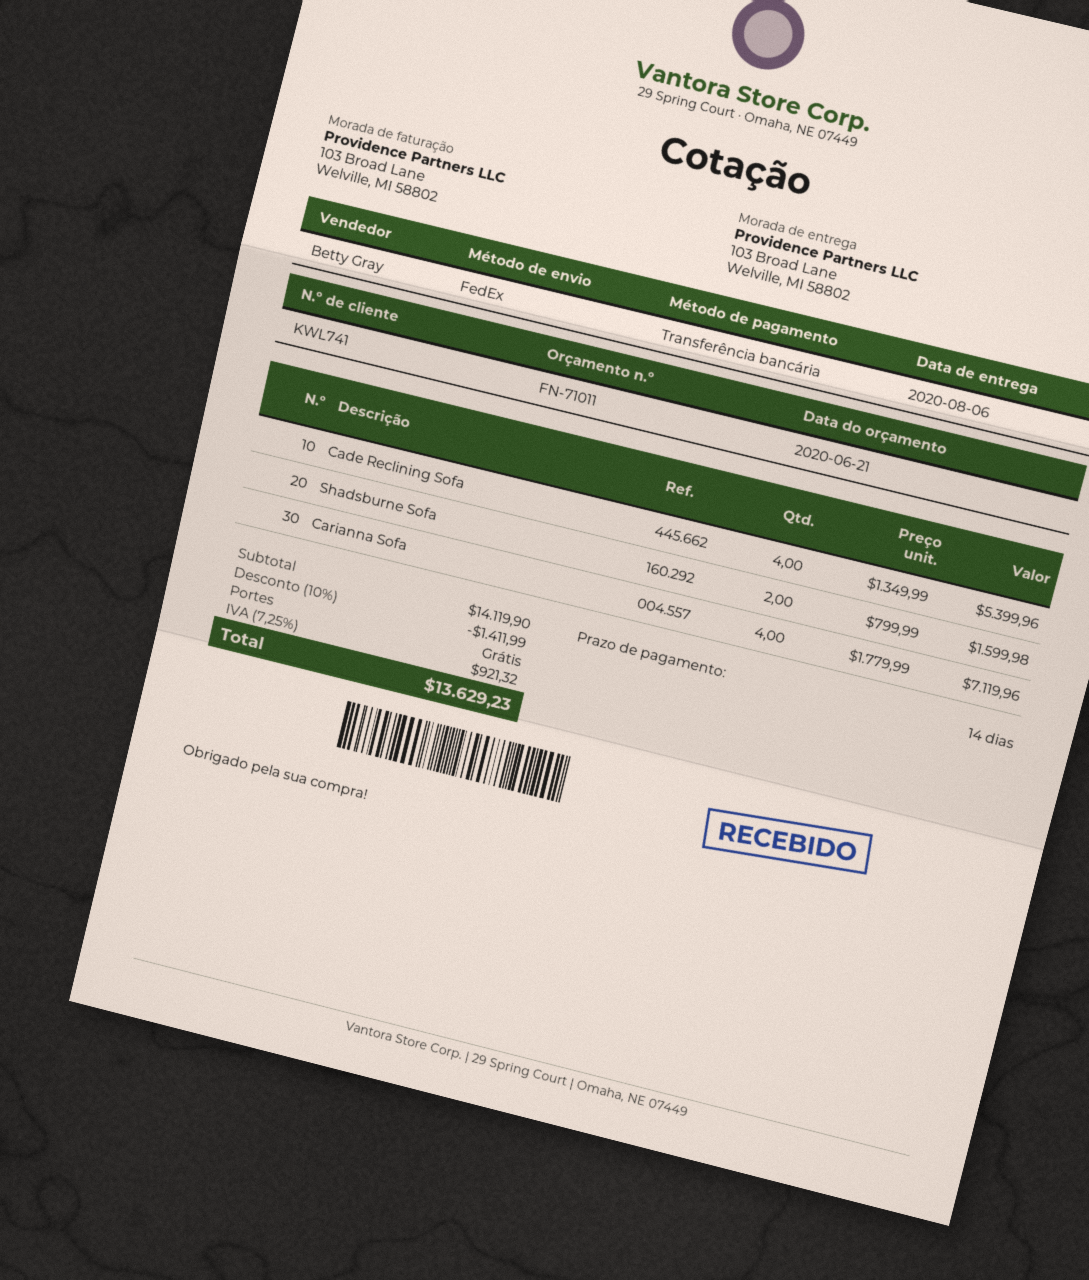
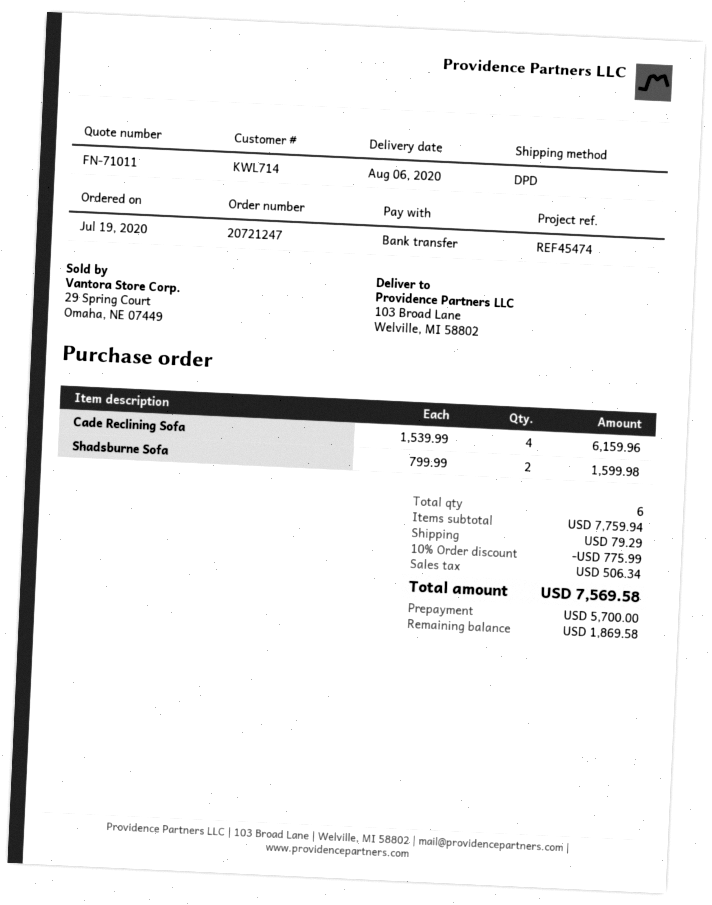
customer number: KWL741 -> KWL714
shipping method: FedEx -> DPD
Cade Reclining Sofa: 4 x 1349.99 = 5399.96 -> 4 x 1539.99 = 6159.96
Carianna Sofa: 4 x 1779.99 = 7119.96 -> none
subtotal: 14119.90 -> 7759.94
discount: 10% = 1411.99 -> 10% = 775.99
shipping: 0.00 -> 79.29
tax: 921.32 -> 506.34
total: 13629.23 -> 7569.58

